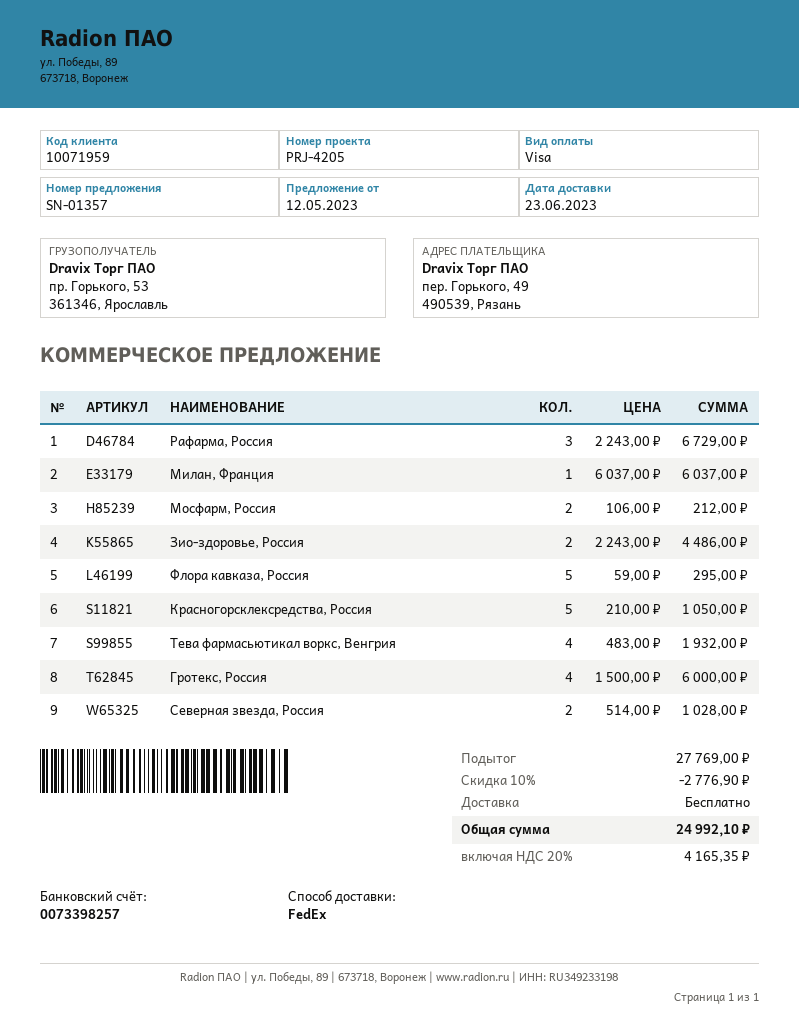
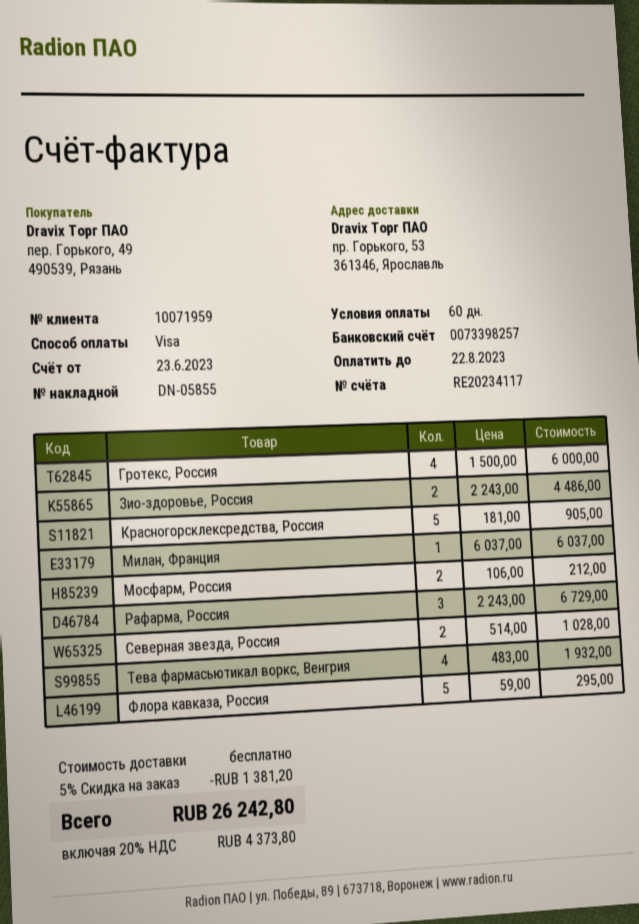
Красногорсклексредства, Россия: 5 x 210.00 = 1050.00 -> 5 x 181.00 = 905.00
discount: 10% = 2776.90 -> 5% = 1381.20
tax: 20% = 4165.35 -> 20% = 4373.80
total: 24992.10 -> 26242.80

